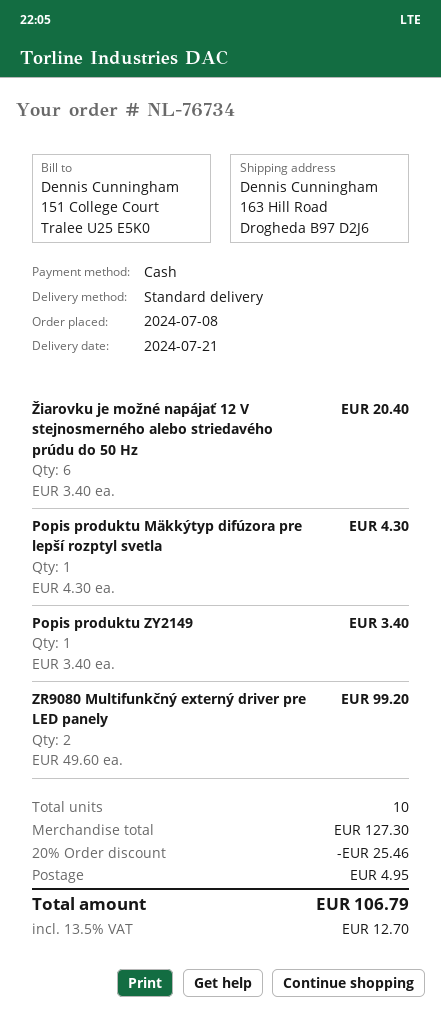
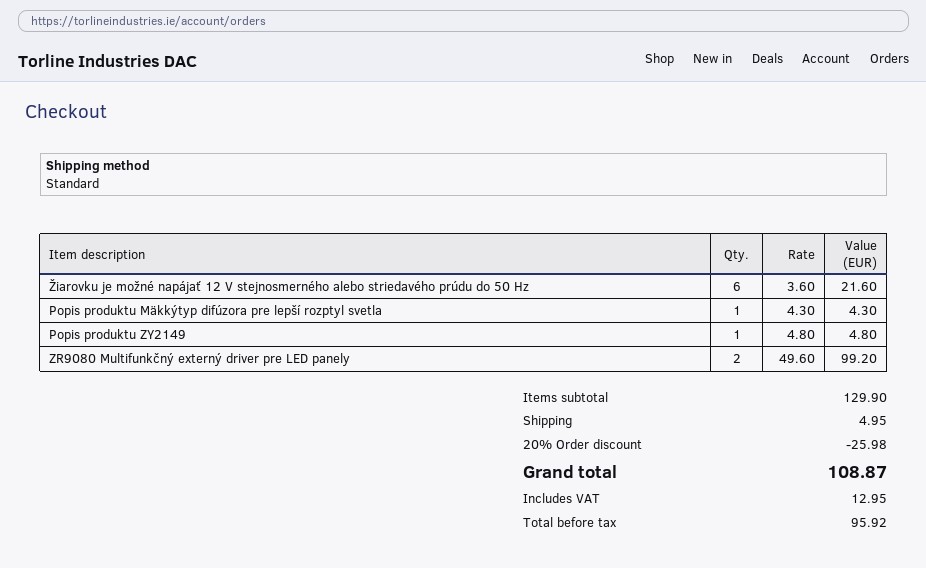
Žiarovku je možné napájať 12 V stejnosmerného alebo striedavého prúdu do 50 Hz: 6 x 3.40 = 20.40 -> 6 x 3.60 = 21.60
Popis produktu ZY2149: 1 x 3.40 = 3.40 -> 1 x 4.80 = 4.80
subtotal: 127.30 -> 129.90
discount: 20% = 25.46 -> 20% = 25.98
tax: 12.70 -> 12.95
total: 106.79 -> 108.87

